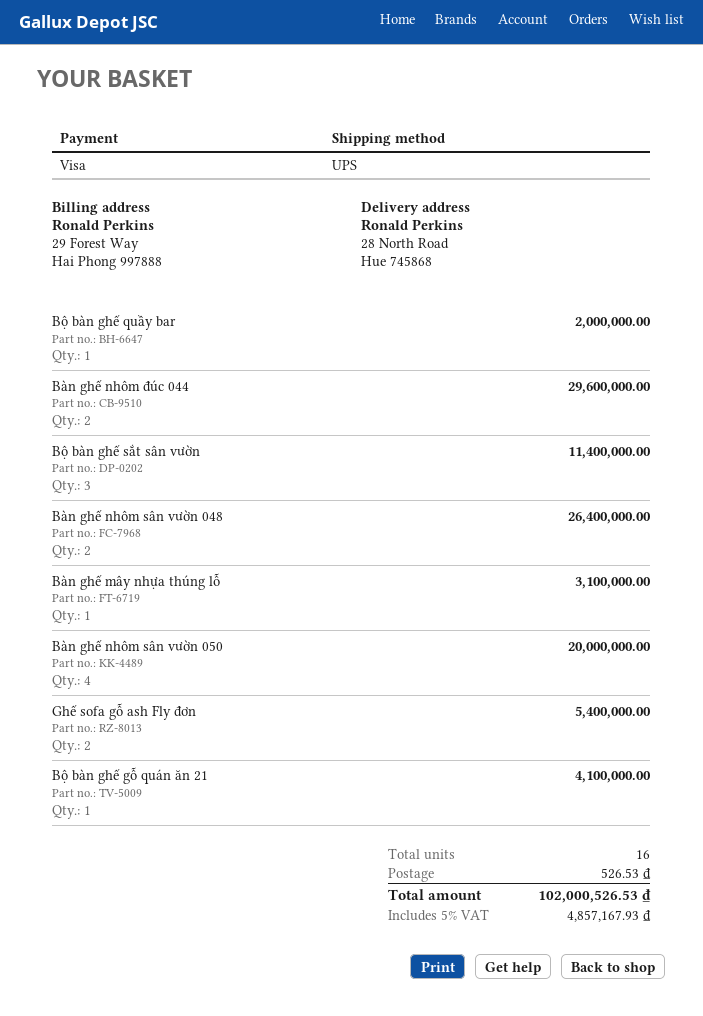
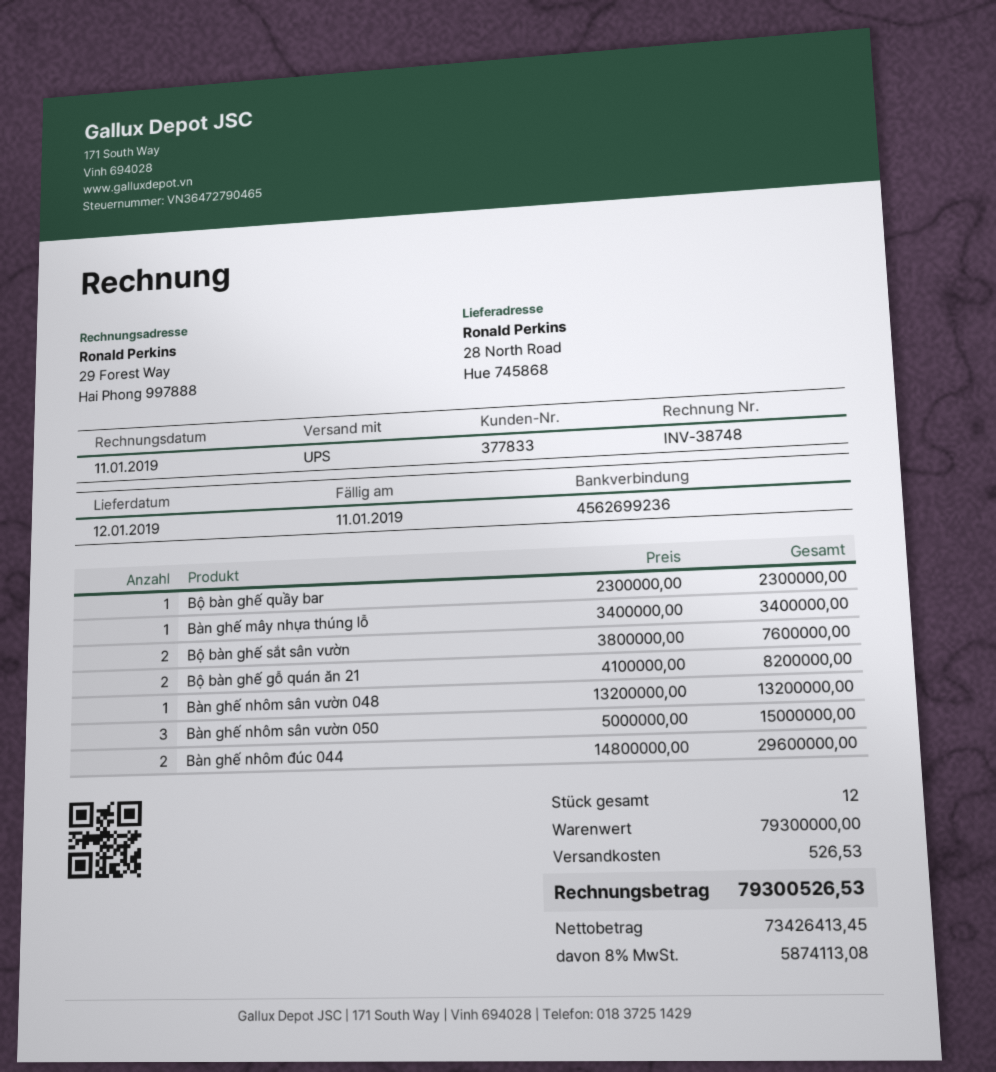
Bộ bàn ghế quầy bar: 1 for 2000000.00 -> 1 for 2300000.00
Bộ bàn ghế sắt sân vườn: 3 for 11400000.00 -> 2 for 7600000.00
Bàn ghế nhôm sân vườn 048: 2 for 26400000.00 -> 1 for 13200000.00
Bàn ghế mây nhựa thúng lỗ: 1 for 3100000.00 -> 1 for 3400000.00
Bàn ghế nhôm sân vườn 050: 4 for 20000000.00 -> 3 for 15000000.00
Ghế sofa gỗ ash Fly đơn: 2 for 5400000.00 -> none
Bộ bàn ghế gỗ quán ăn 21: 1 for 4100000.00 -> 2 for 8200000.00
total quantity: 16 -> 12
tax: 5% = 4857167.93 -> 8% = 5874113.08
total: 102000526.53 -> 79300526.53

